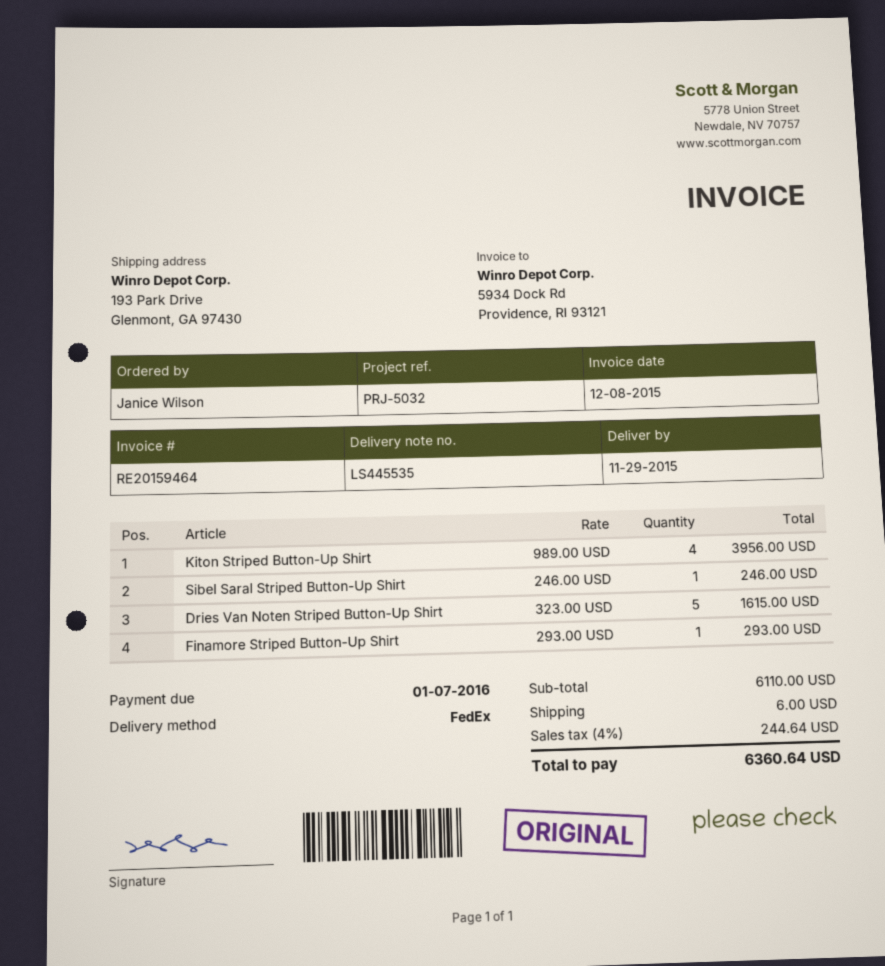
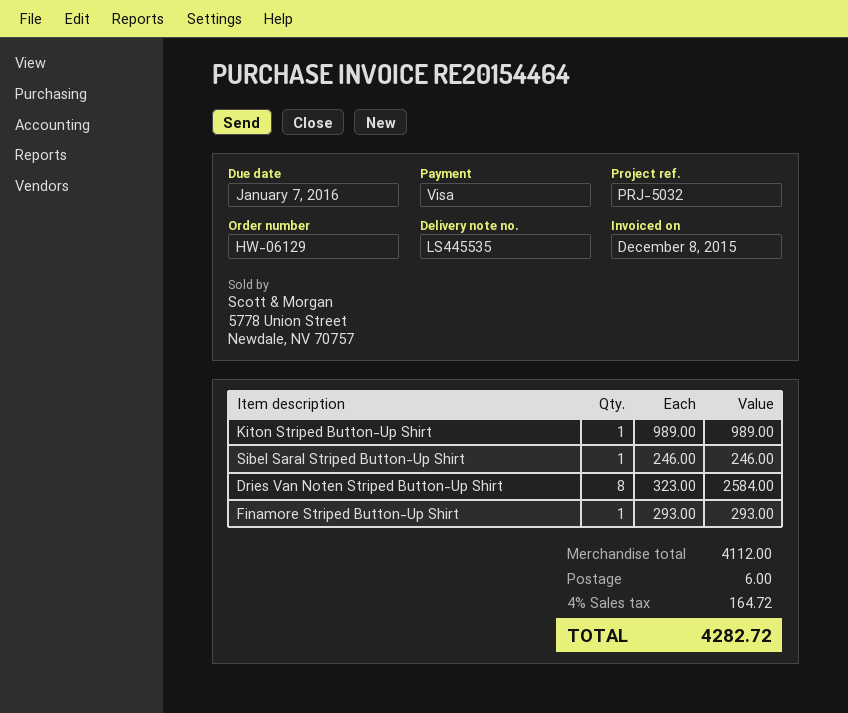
invoice number: RE20159464 -> RE20154464
Kiton Striped Button-Up Shirt: 4 x 989.00 = 3956.00 -> 1 x 989.00 = 989.00
Dries Van Noten Striped Button-Up Shirt: 5 x 323.00 = 1615.00 -> 8 x 323.00 = 2584.00
subtotal: 6110.00 -> 4112.00
tax: 4% = 244.64 -> 4% = 164.72
total: 6360.64 -> 4282.72

